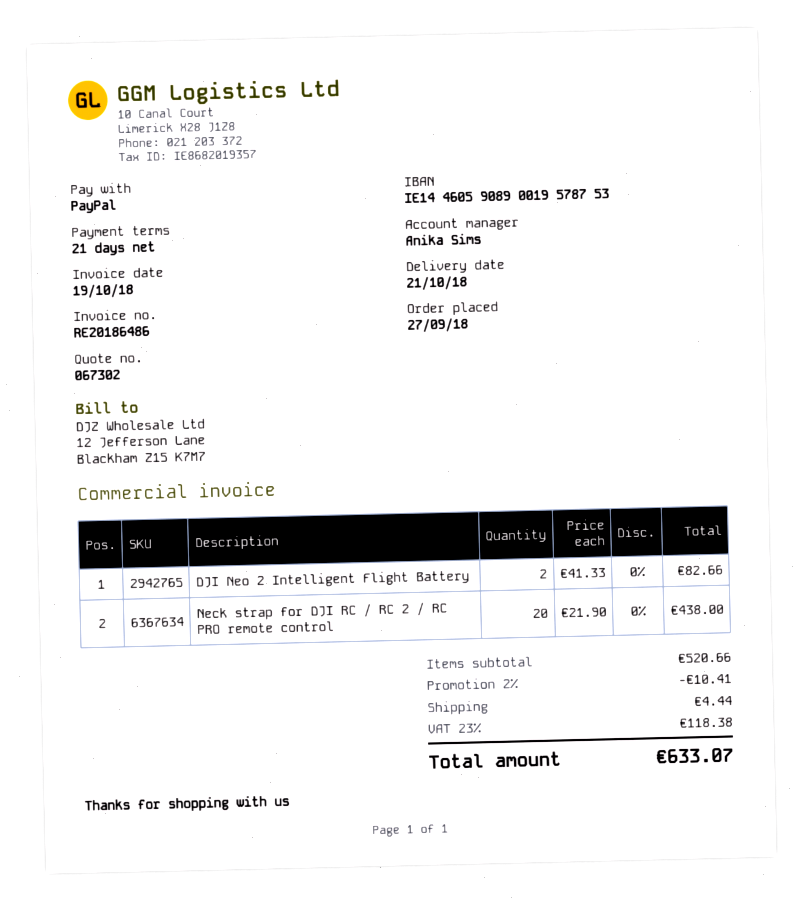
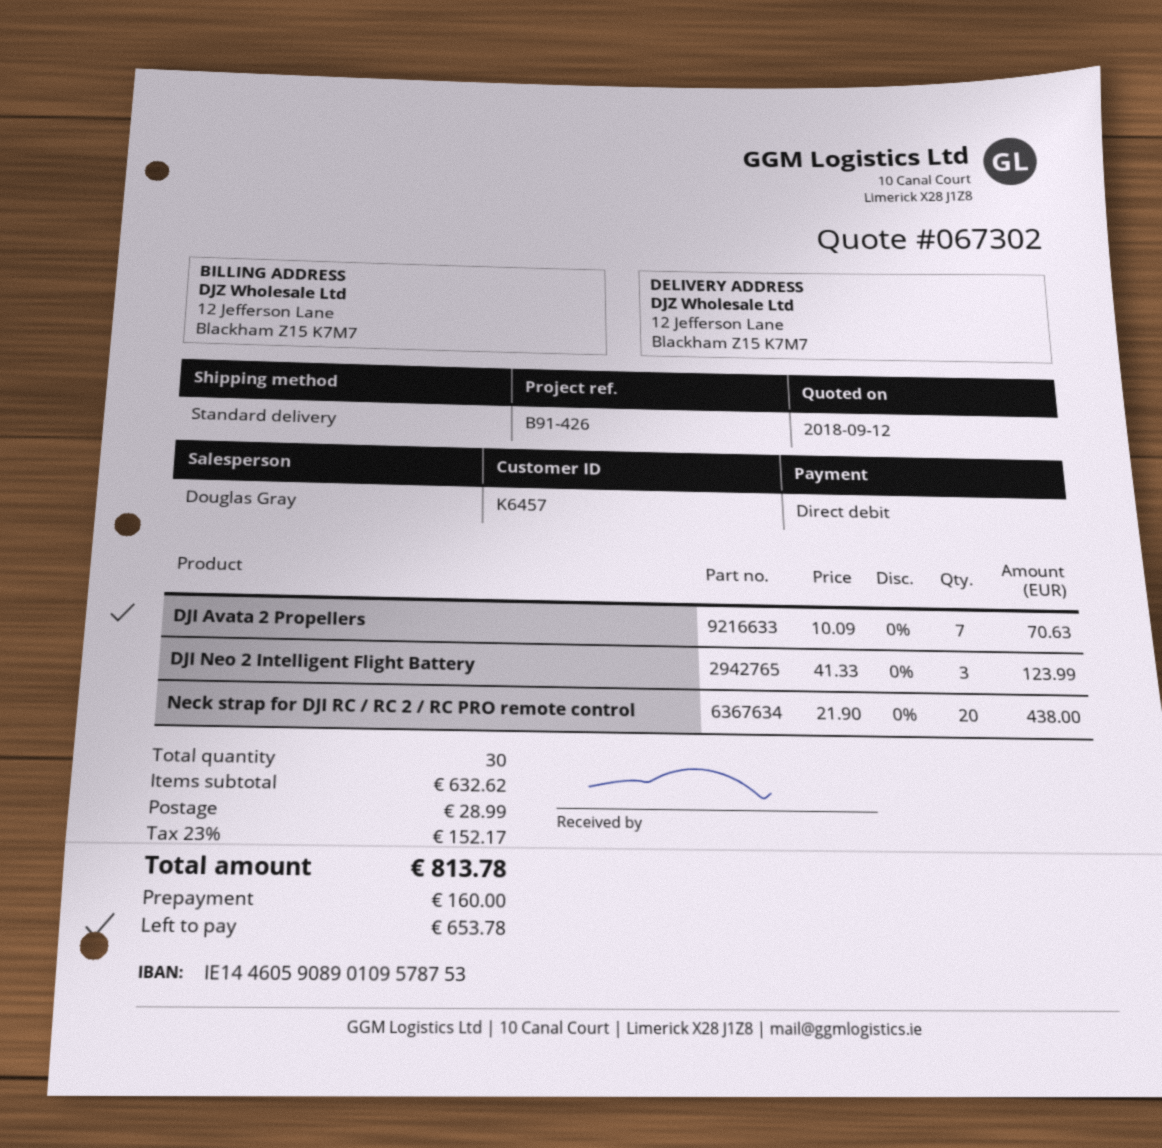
sales rep: Anika Sims -> Douglas Gray
payment method: PayPal -> direct debit
bank account: IE14460590890019578753 -> IE14460590890109578753
DJI Neo 2 Intelligent Flight Battery: 2 x 41.33 = 82.66 -> 3 x 41.33 = 123.99
DJI Avata 2 Propellers: none -> 7 x 10.09 = 70.63
subtotal: 520.66 -> 632.62
discount: 2% = 10.41 -> none
shipping: 4.44 -> 28.99
tax: 23% = 118.38 -> 23% = 152.17
total: 633.07 -> 813.78

